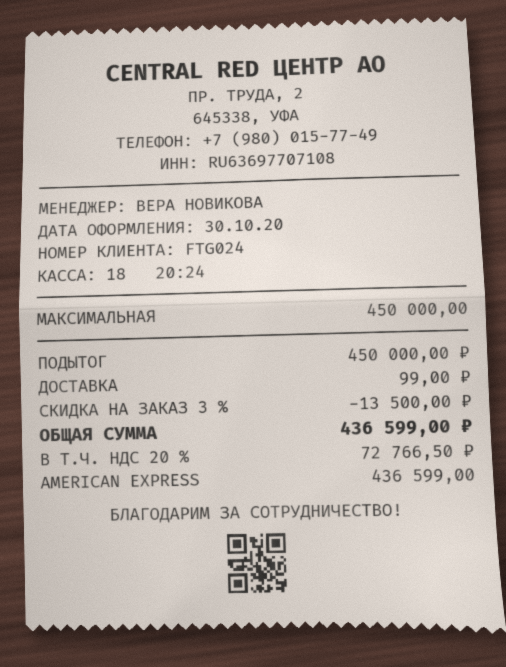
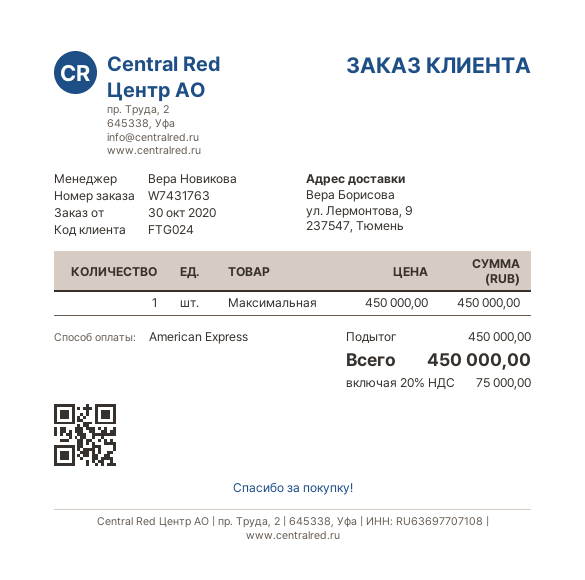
discount: 3% = 13500.00 -> none
shipping: 99.00 -> none
tax: 20% = 72766.50 -> 20% = 75000.00
total: 436599.00 -> 450000.00

